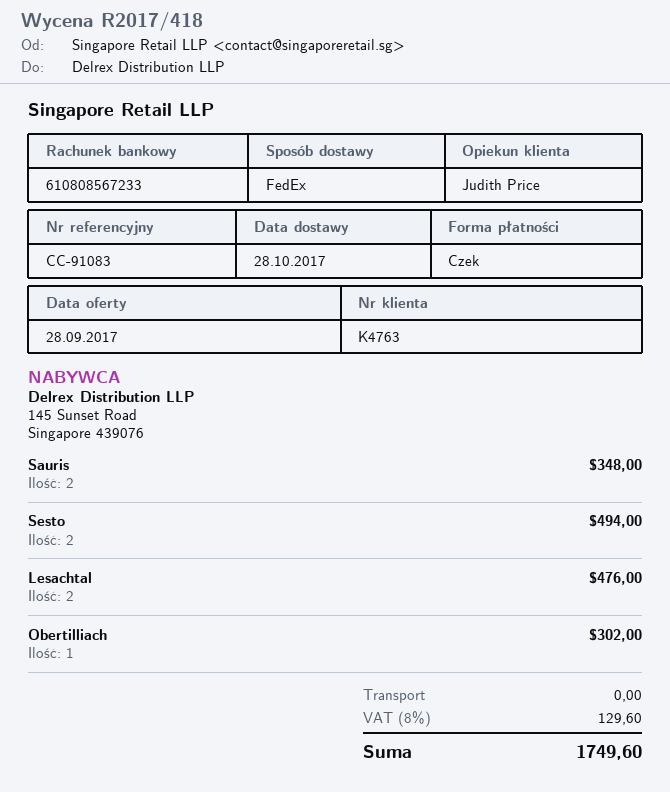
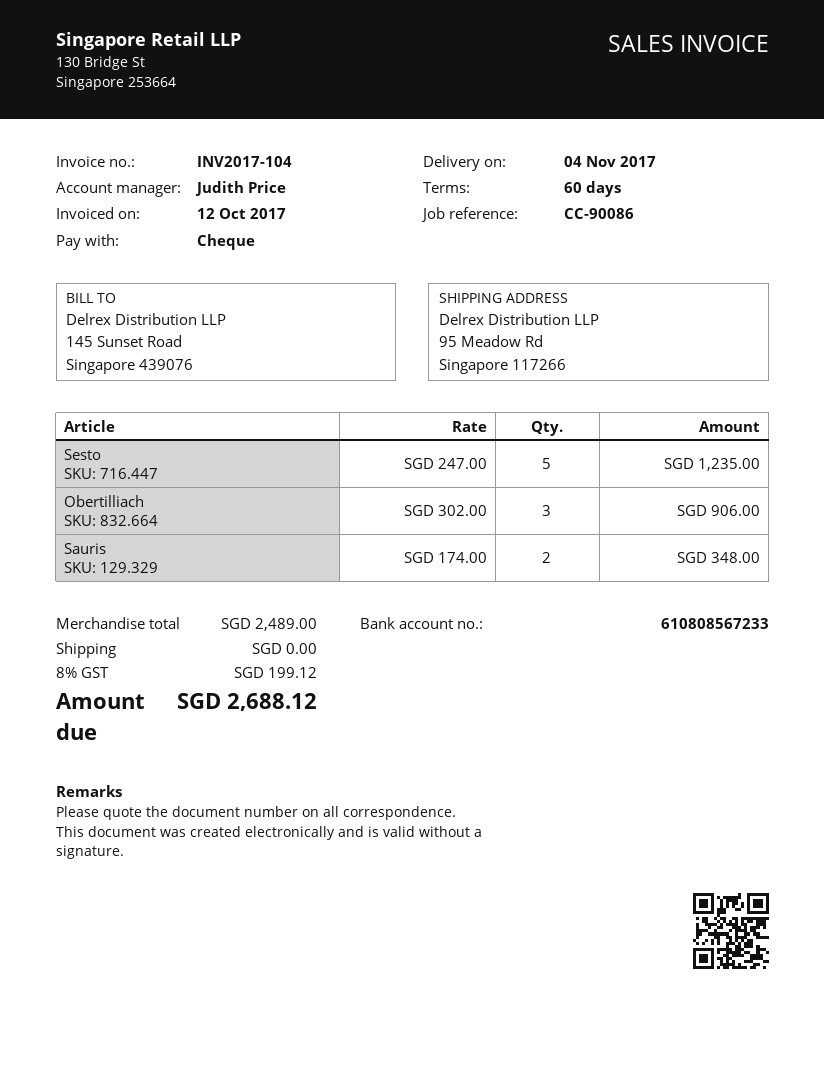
delivery date: 2017-10-28 -> 2017-11-04
reference: CC-91083 -> CC-90086
Sesto: 2 for 494.00 -> 5 for 1235.00
Lesachtal: 2 for 476.00 -> none
Obertilliach: 1 for 302.00 -> 3 for 906.00
tax: 8% = 129.60 -> 8% = 199.12
total: 1749.60 -> 2688.12

